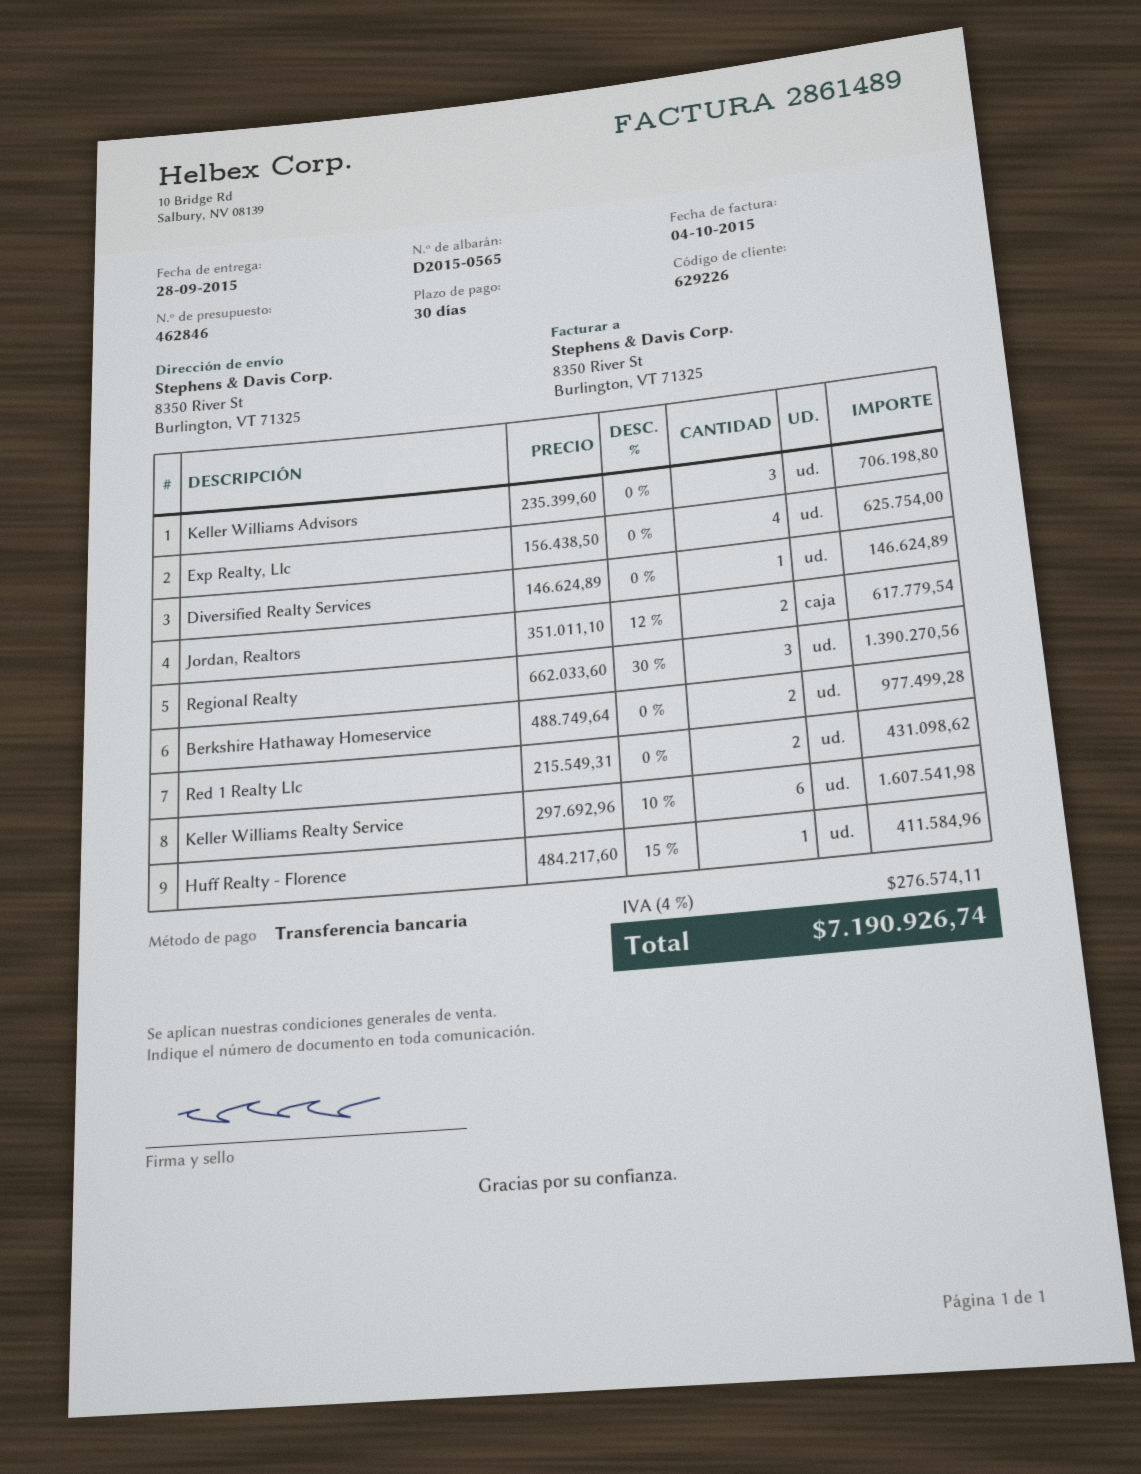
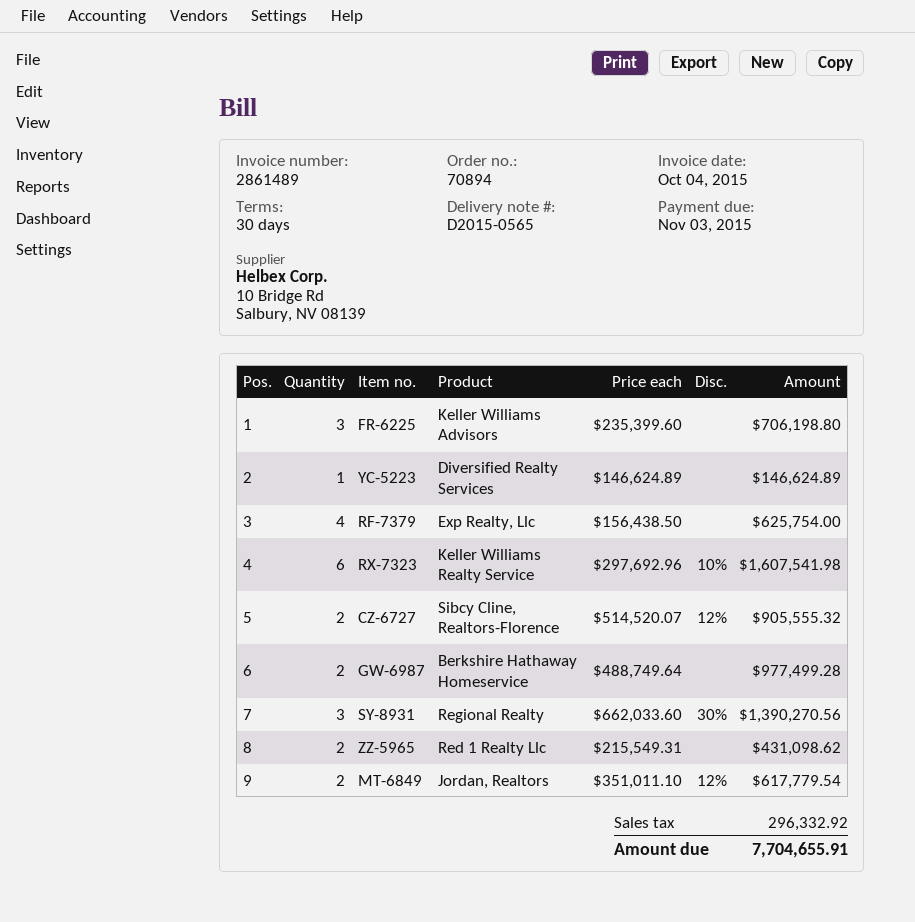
Huff Realty - Florence: 1 x 484217.60 - 15% = 411584.96 -> none
Sibcy Cline, Realtors-Florence: none -> 2 x 514520.07 - 12% = 905555.32
tax: 276574.11 -> 296332.92
total: 7190926.74 -> 7704655.91

